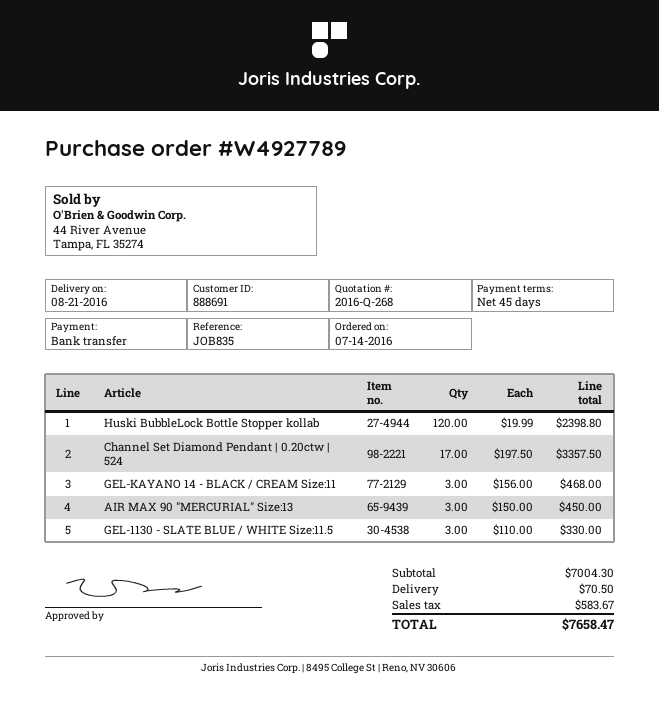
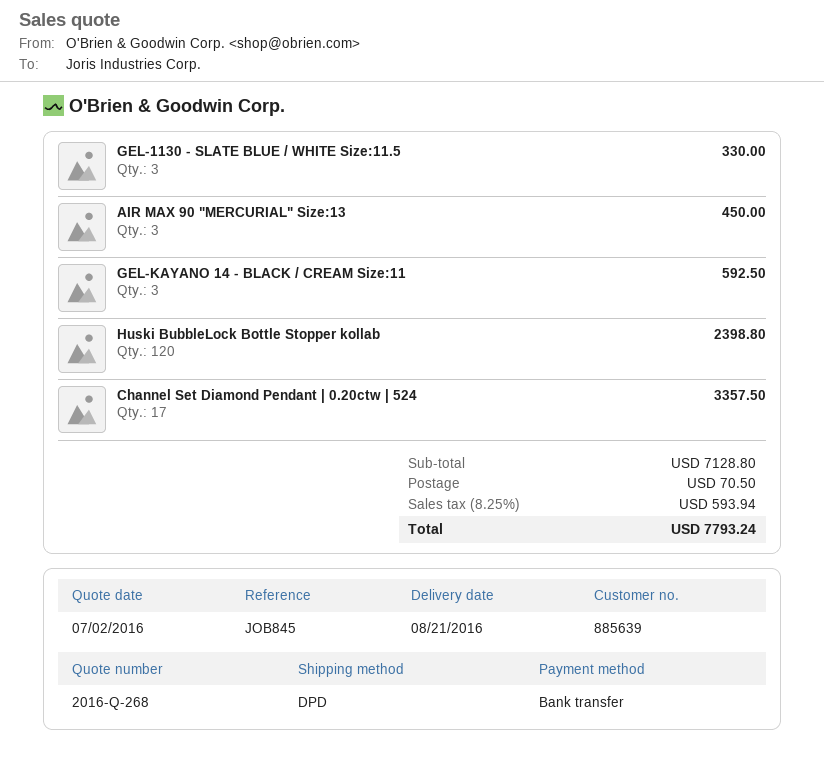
customer number: 888691 -> 885639
reference: JOB835 -> JOB845
GEL-KAYANO 14 - BLACK / CREAM Size:11: 3 for 468.00 -> 3 for 592.50
subtotal: 7004.30 -> 7128.80
tax: 583.67 -> 593.94
total: 7658.47 -> 7793.24

